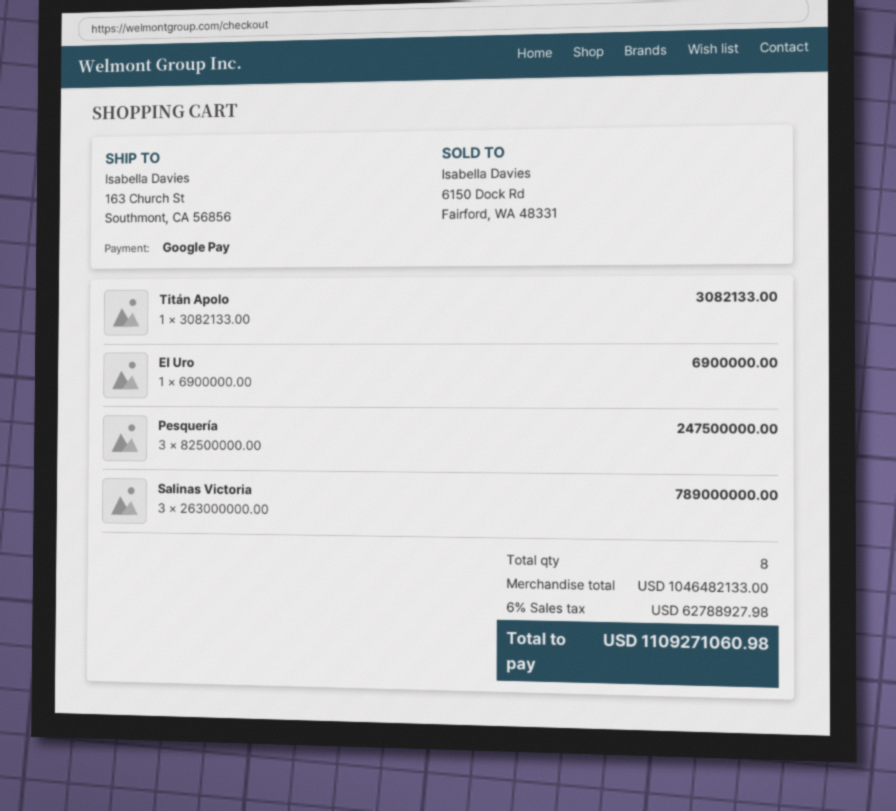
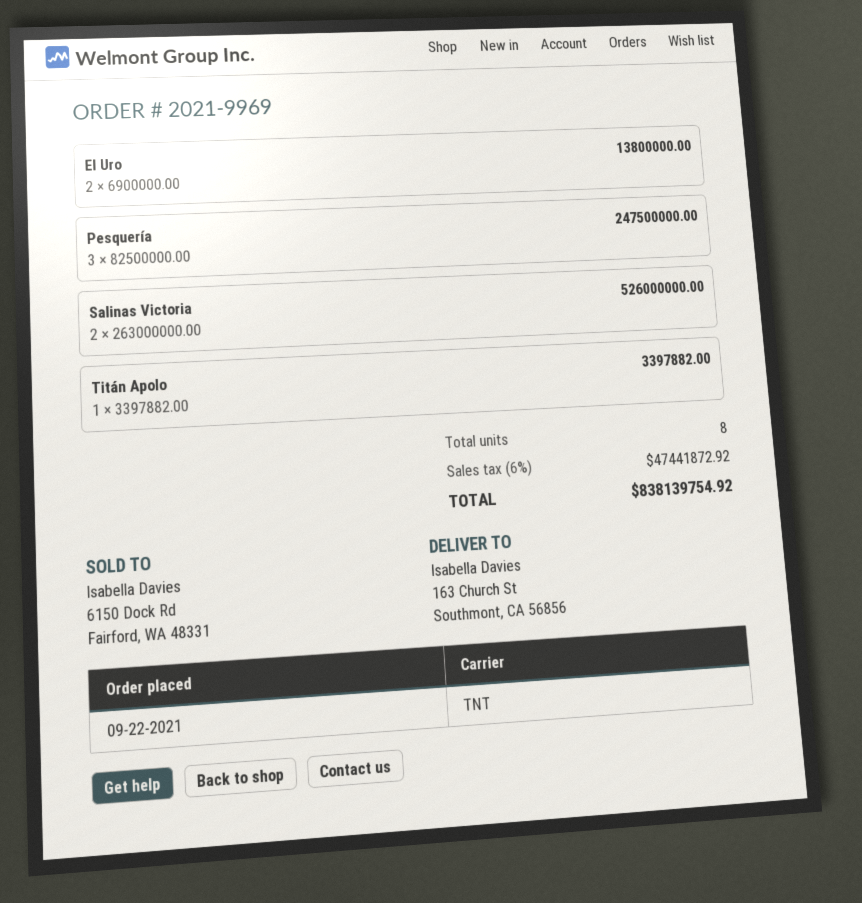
Titán Apolo: 1 x 3082133.00 = 3082133.00 -> 1 x 3397882.00 = 3397882.00
El Uro: 1 x 6900000.00 = 6900000.00 -> 2 x 6900000.00 = 13800000.00
Salinas Victoria: 3 x 263000000.00 = 789000000.00 -> 2 x 263000000.00 = 526000000.00
tax: 6% = 62788927.98 -> 6% = 47441872.92
total: 1109271060.98 -> 838139754.92

